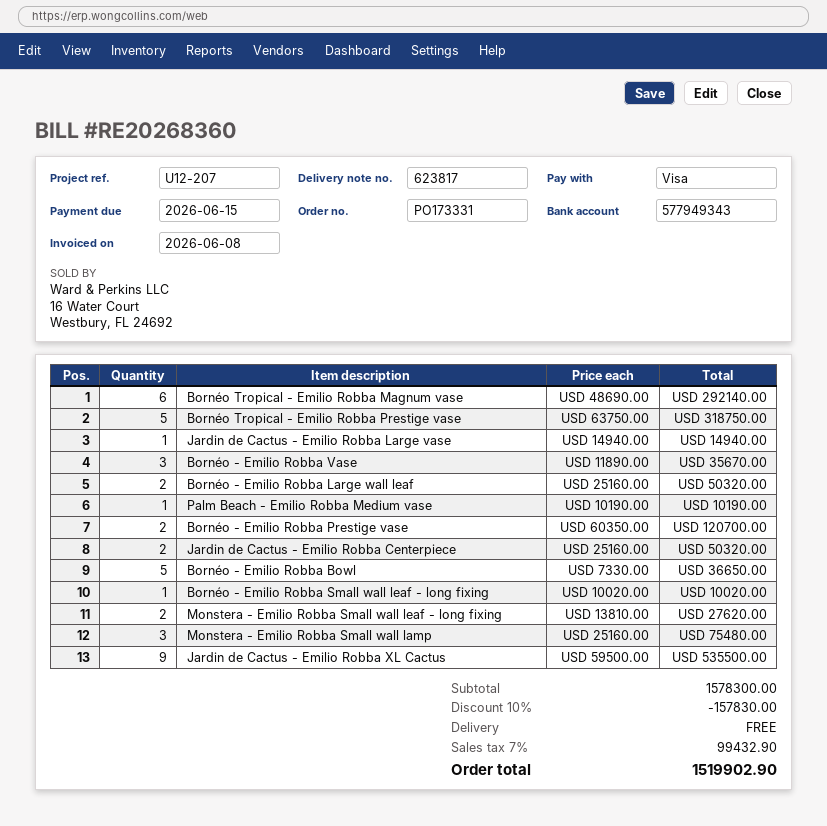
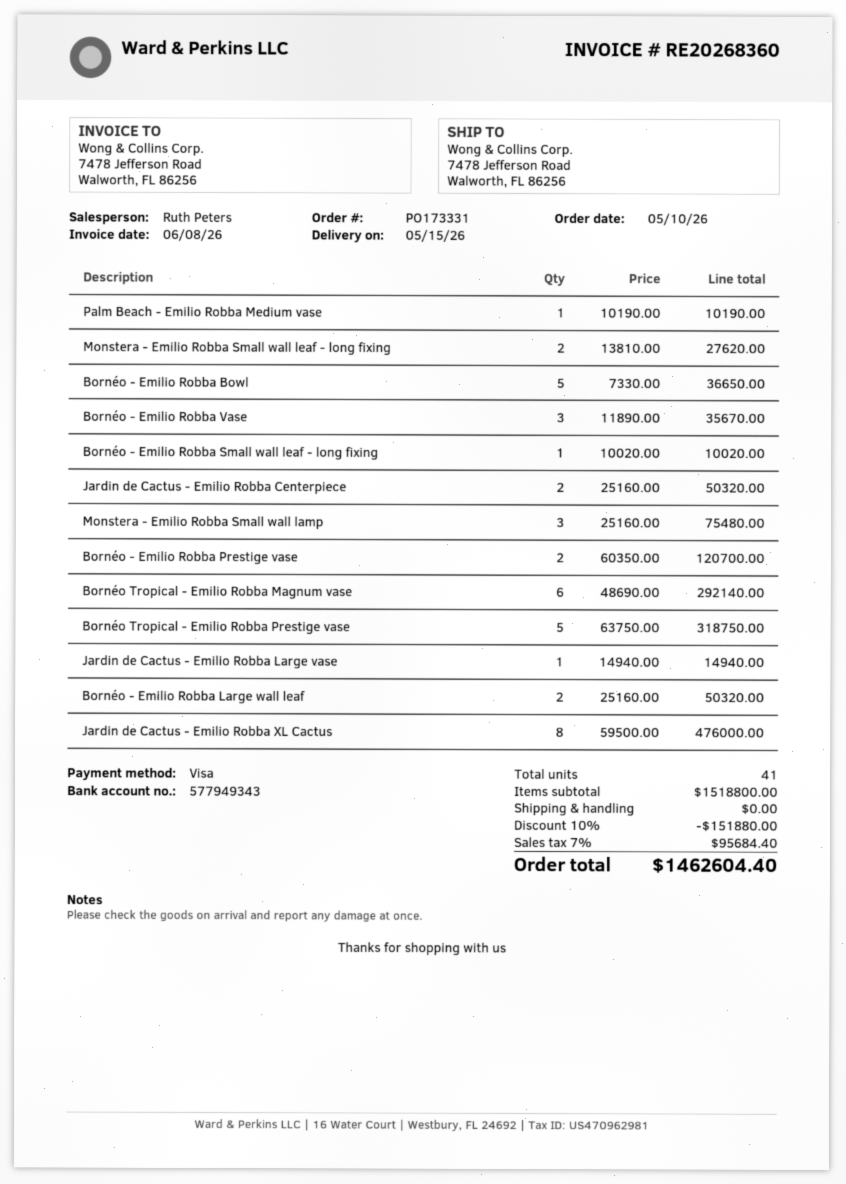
Jardin de Cactus - Emilio Robba XL Cactus: 9 x 59500.00 = 535500.00 -> 8 x 59500.00 = 476000.00
subtotal: 1578300.00 -> 1518800.00
discount: 10% = 157830.00 -> 10% = 151880.00
tax: 7% = 99432.90 -> 7% = 95684.40
total: 1519902.90 -> 1462604.40

